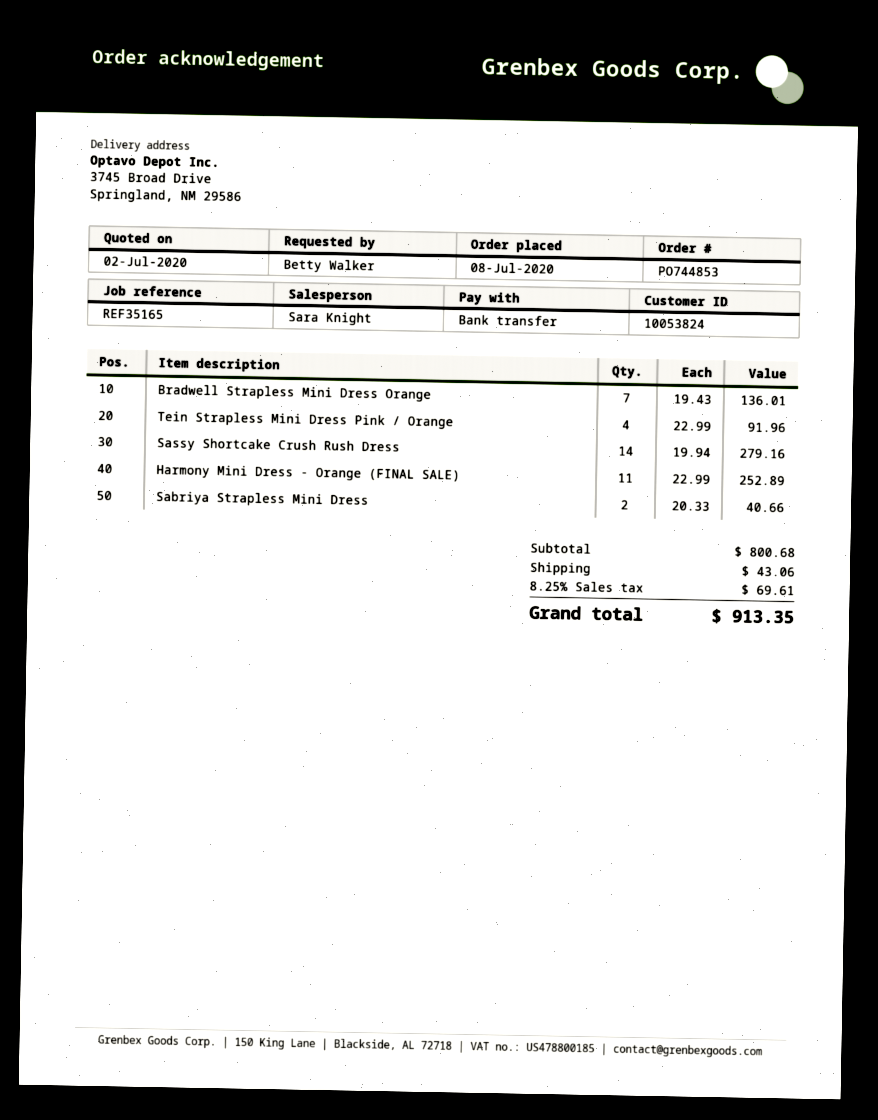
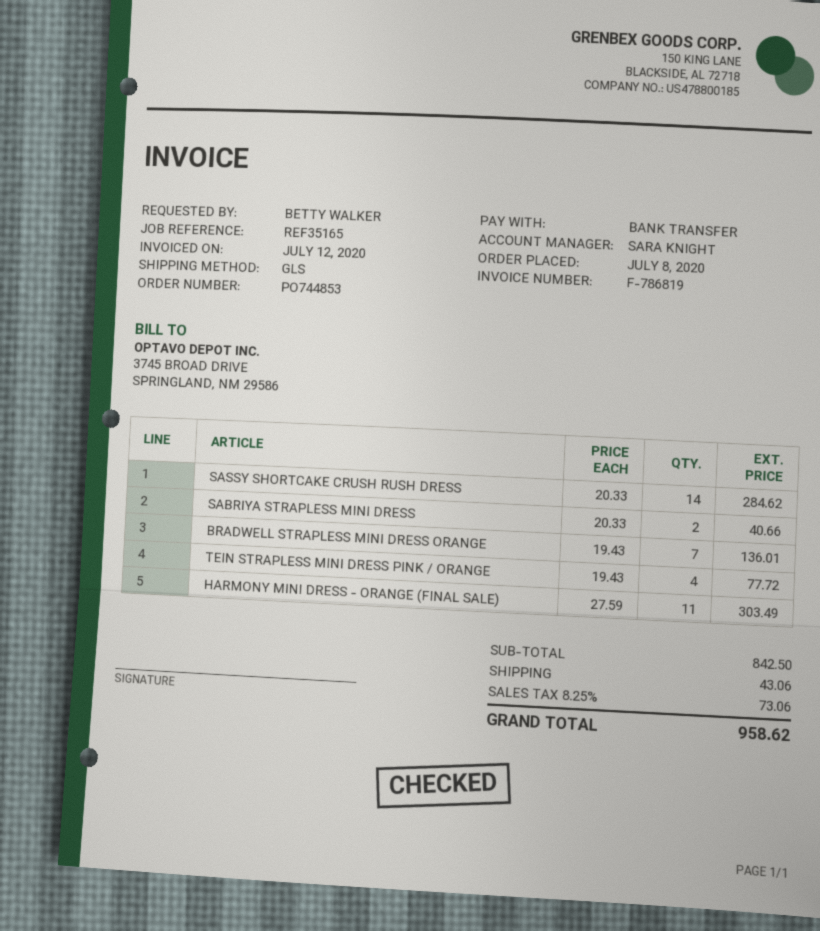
Tein Strapless Mini Dress Pink / Orange: 4 x 22.99 = 91.96 -> 4 x 19.43 = 77.72
Sassy Shortcake Crush Rush Dress: 14 x 19.94 = 279.16 -> 14 x 20.33 = 284.62
Harmony Mini Dress - Orange (FINAL SALE): 11 x 22.99 = 252.89 -> 11 x 27.59 = 303.49
subtotal: 800.68 -> 842.50
tax: 8.25% = 69.61 -> 8.25% = 73.06
total: 913.35 -> 958.62

